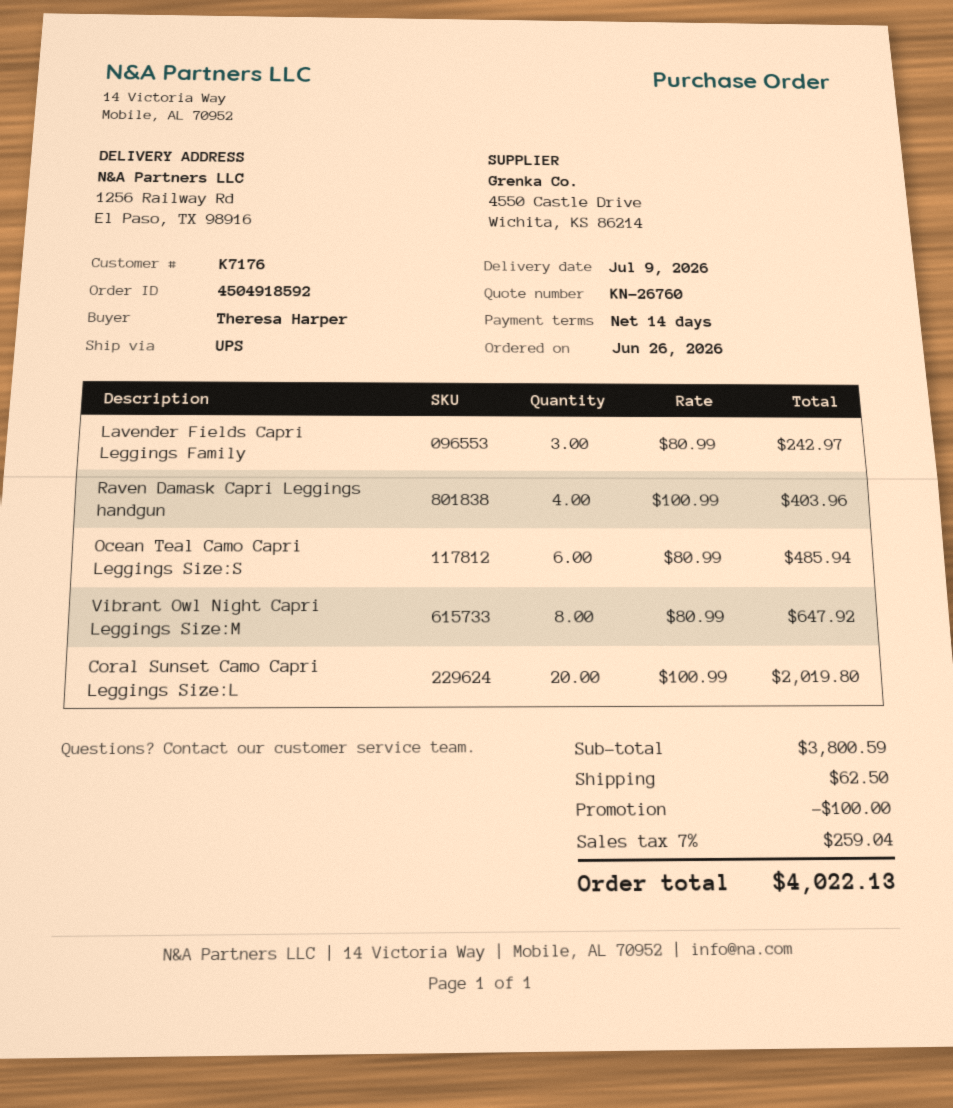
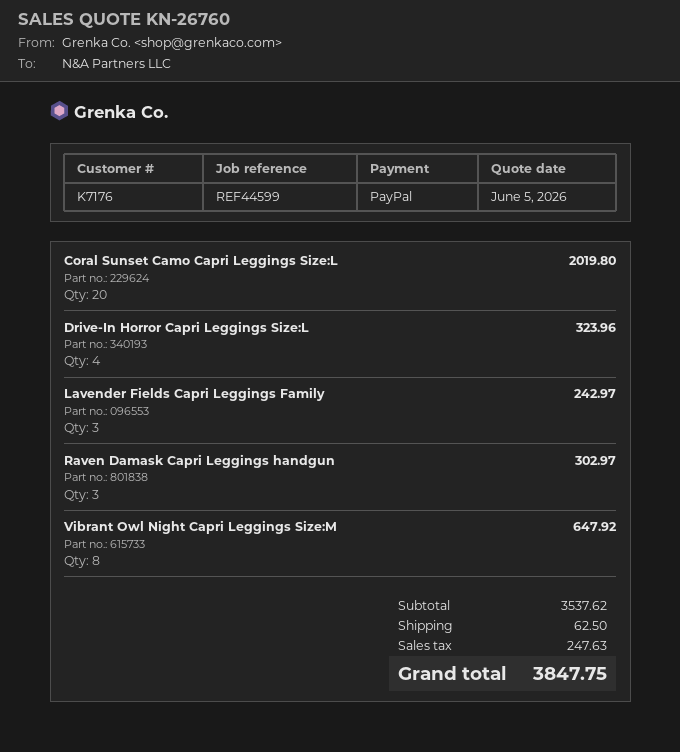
Raven Damask Capri Leggings handgun: 4 for 403.96 -> 3 for 302.97
Ocean Teal Camo Capri Leggings Size:S: 6 for 485.94 -> none
Drive-In Horror Capri Leggings Size:L: none -> 4 for 323.96
subtotal: 3800.59 -> 3537.62
discount: 100.00 -> none
tax: 259.04 -> 247.63
total: 4022.13 -> 3847.75

